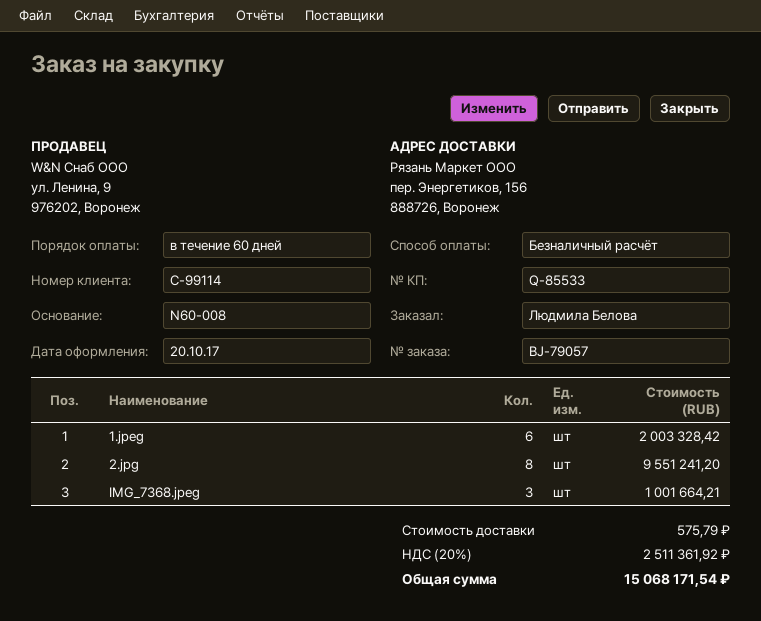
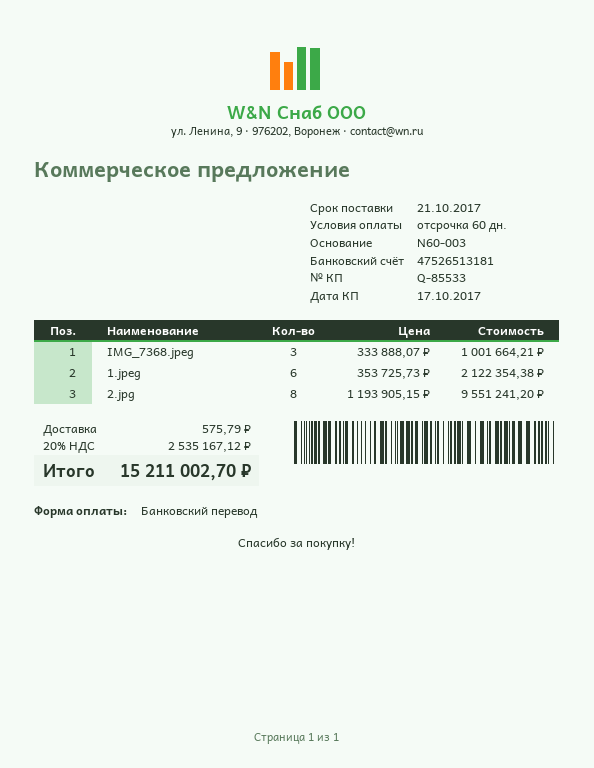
reference: N60-008 -> N60-003
1.jpeg: 6 for 2003328.42 -> 6 for 2122354.38
tax: 20% = 2511361.92 -> 20% = 2535167.12
total: 15068171.54 -> 15211002.70

